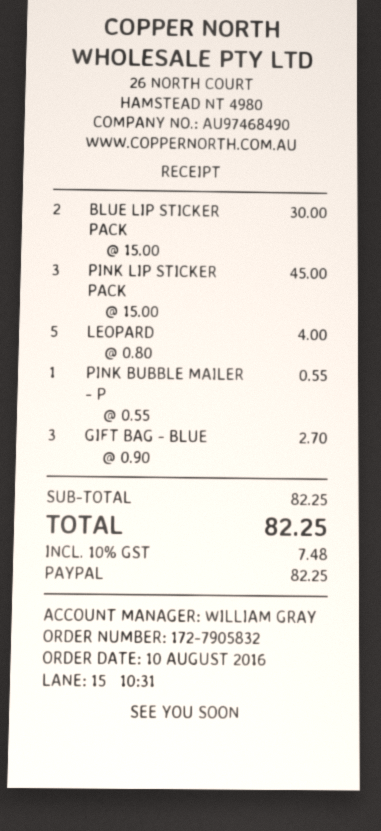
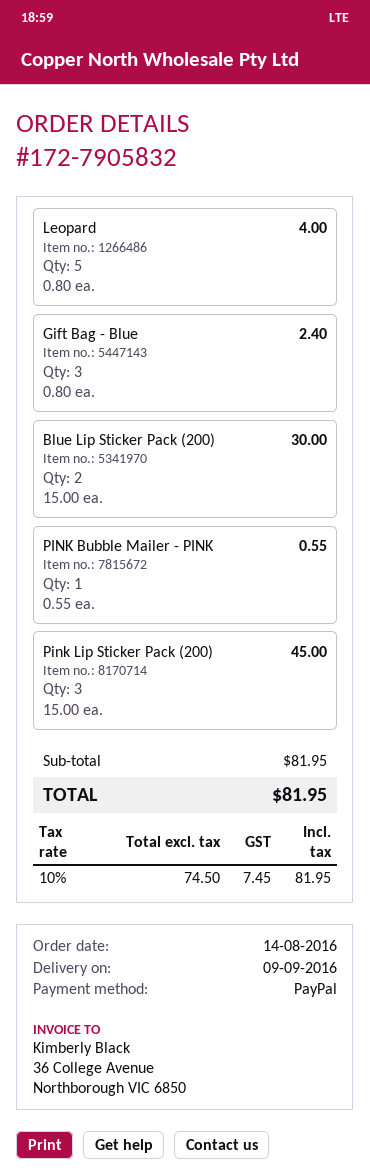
order date: 2016-08-10 -> 2016-08-14
GIFT BAG - BLUE: 3 x 0.90 = 2.70 -> 3 x 0.80 = 2.40
subtotal: 82.25 -> 81.95
tax: 10% = 7.48 -> 10% = 7.45
total: 82.25 -> 81.95

